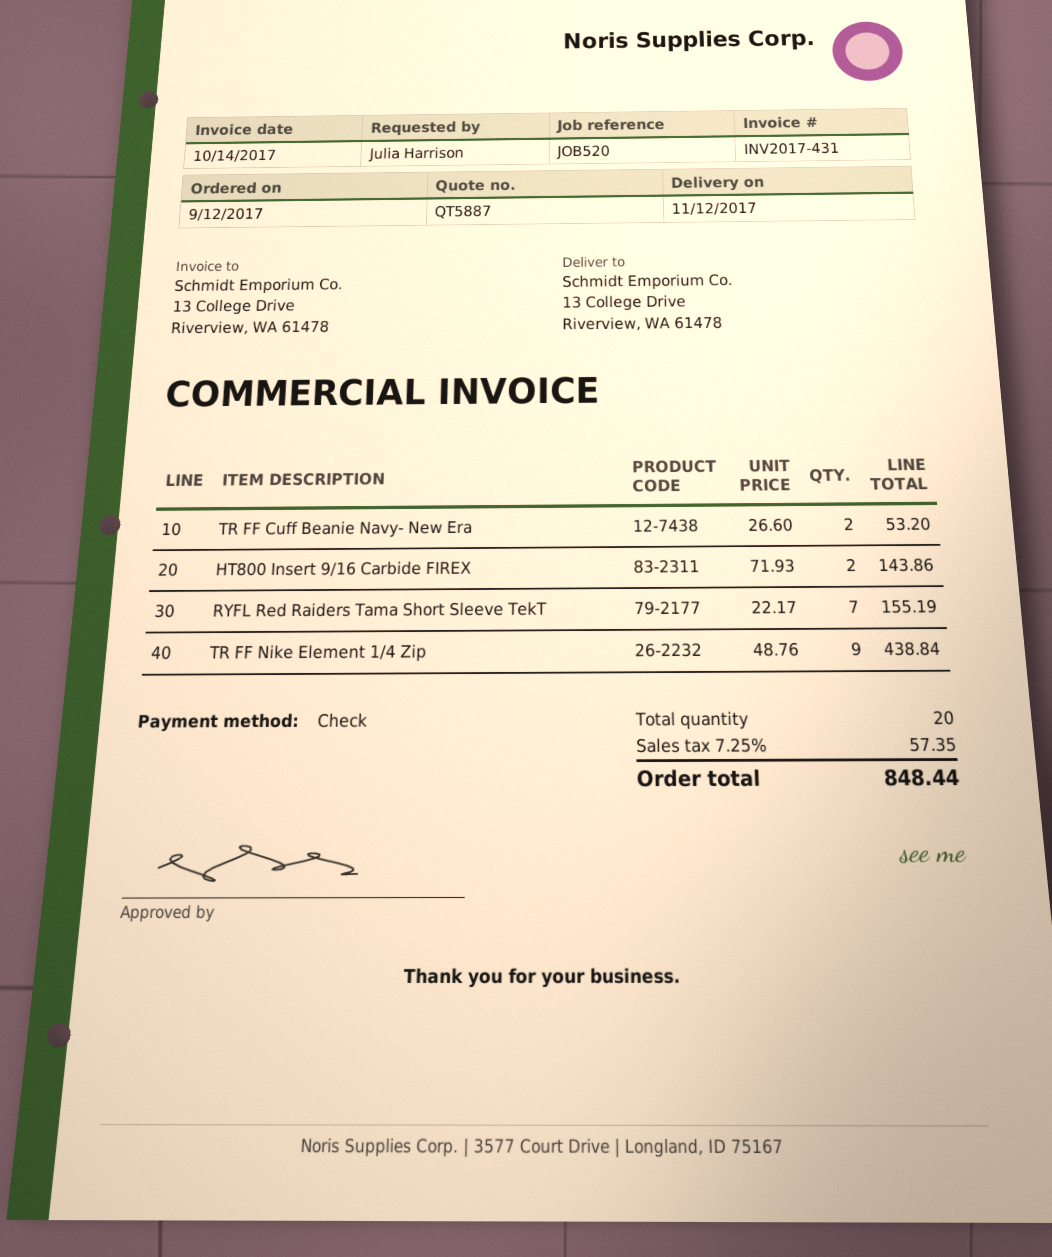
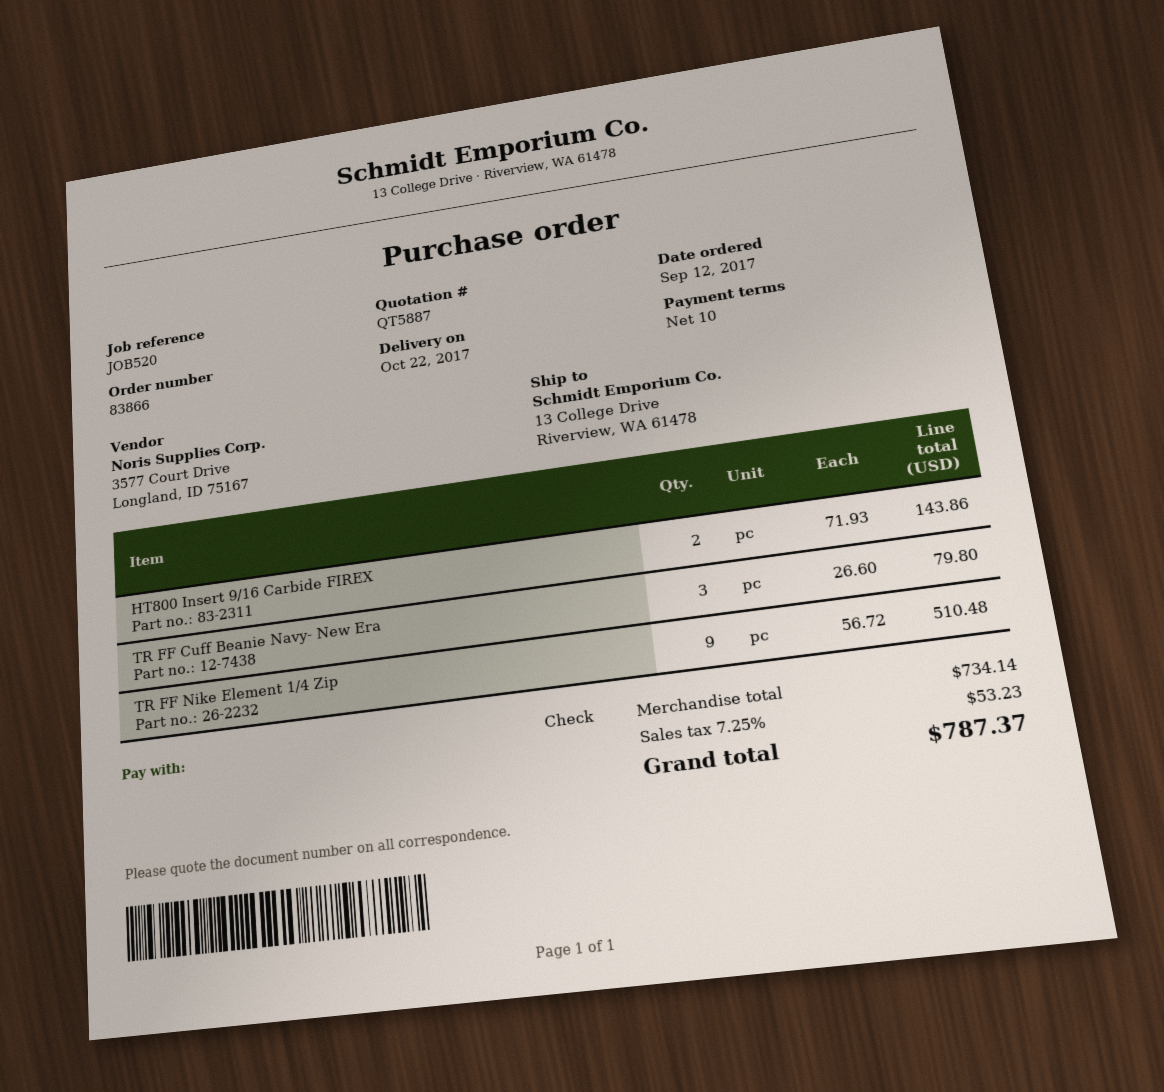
delivery date: 2017-11-12 -> 2017-10-22
TR FF Cuff Beanie Navy- New Era: 2 x 26.60 = 53.20 -> 3 x 26.60 = 79.80
RYFL Red Raiders Tama Short Sleeve TekT: 7 x 22.17 = 155.19 -> none
TR FF Nike Element 1/4 Zip: 9 x 48.76 = 438.84 -> 9 x 56.72 = 510.48
tax: 7.25% = 57.35 -> 7.25% = 53.23
total: 848.44 -> 787.37

